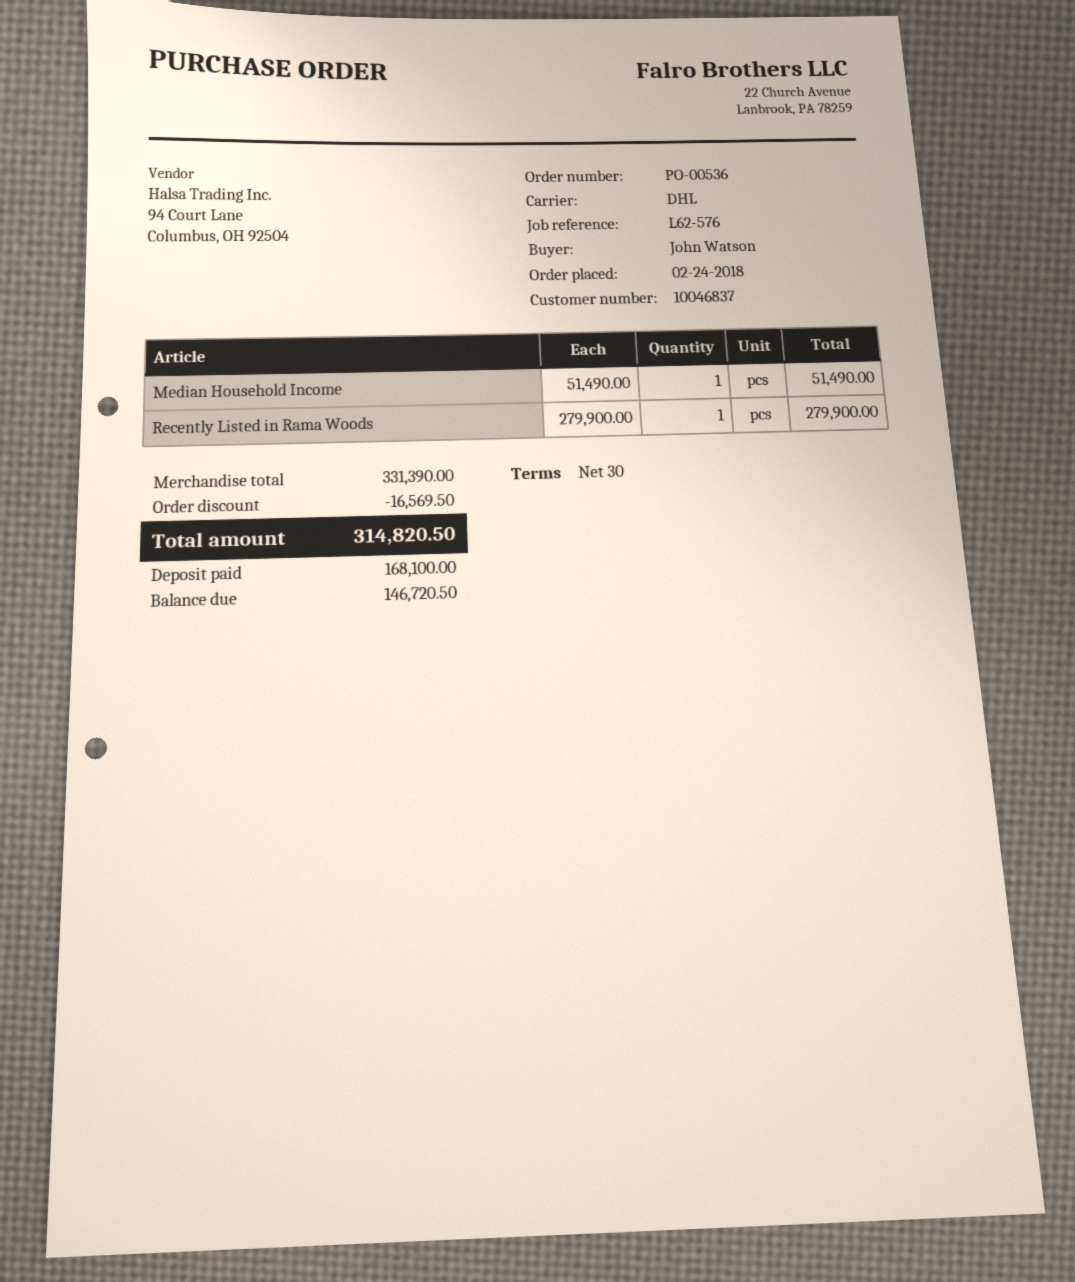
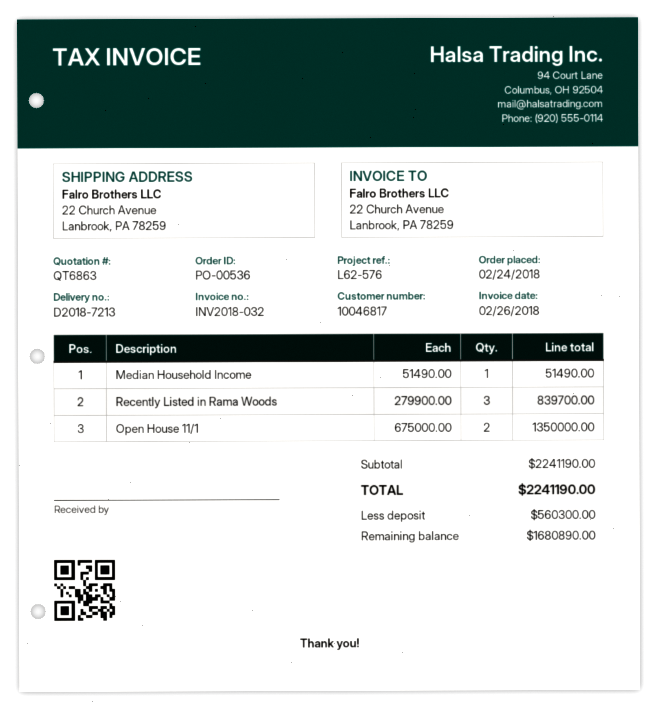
customer number: 10046837 -> 10046817
Recently Listed in Rama Woods: 1 x 279900.00 = 279900.00 -> 3 x 279900.00 = 839700.00
Open House 11/1: none -> 2 x 675000.00 = 1350000.00
subtotal: 331390.00 -> 2241190.00
discount: 16569.50 -> none
total: 314820.50 -> 2241190.00
deposit: 168100.00 -> 560300.00
balance: 146720.50 -> 1680890.00

